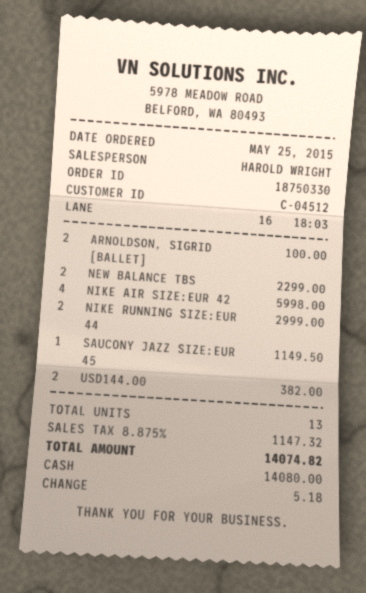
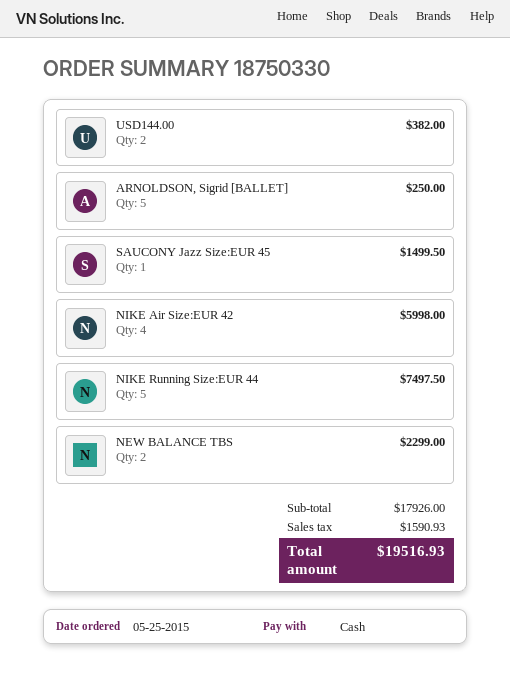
ARNOLDSON, SIGRID [BALLET]: 2 for 100.00 -> 5 for 250.00
NIKE RUNNING SIZE:EUR 44: 2 for 2999.00 -> 5 for 7497.50
SAUCONY JAZZ SIZE:EUR 45: 1 for 1149.50 -> 1 for 1499.50
tax: 1147.32 -> 1590.93
total: 14074.82 -> 19516.93

